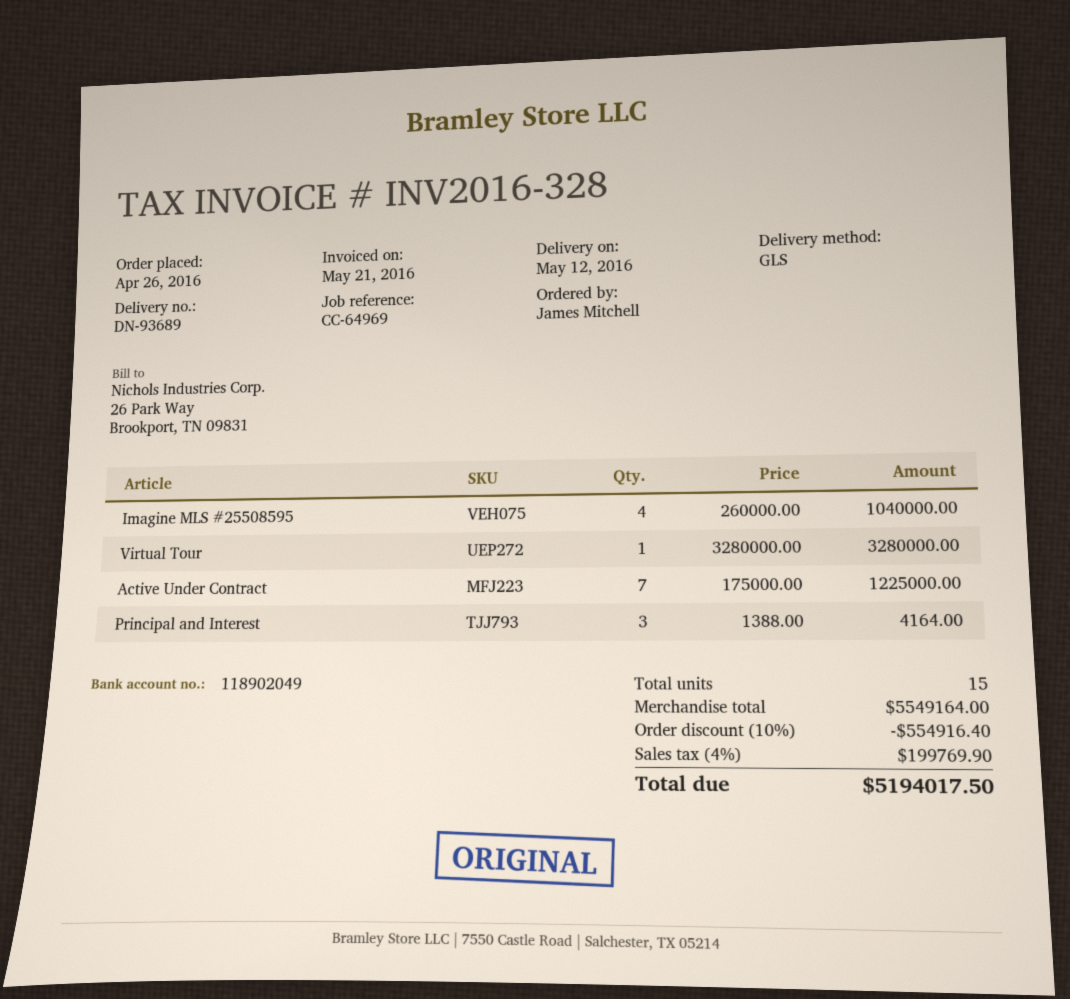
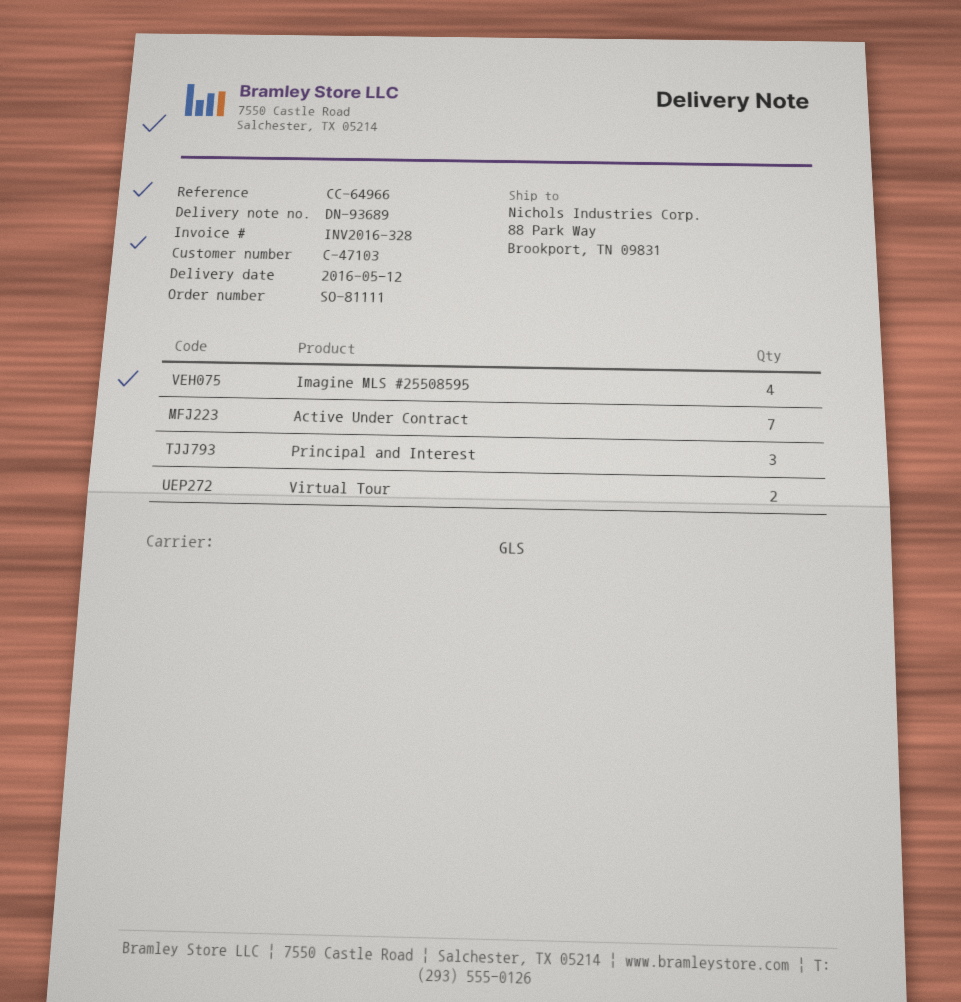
reference: CC-64969 -> CC-64966
Virtual Tour: 1 -> 2

